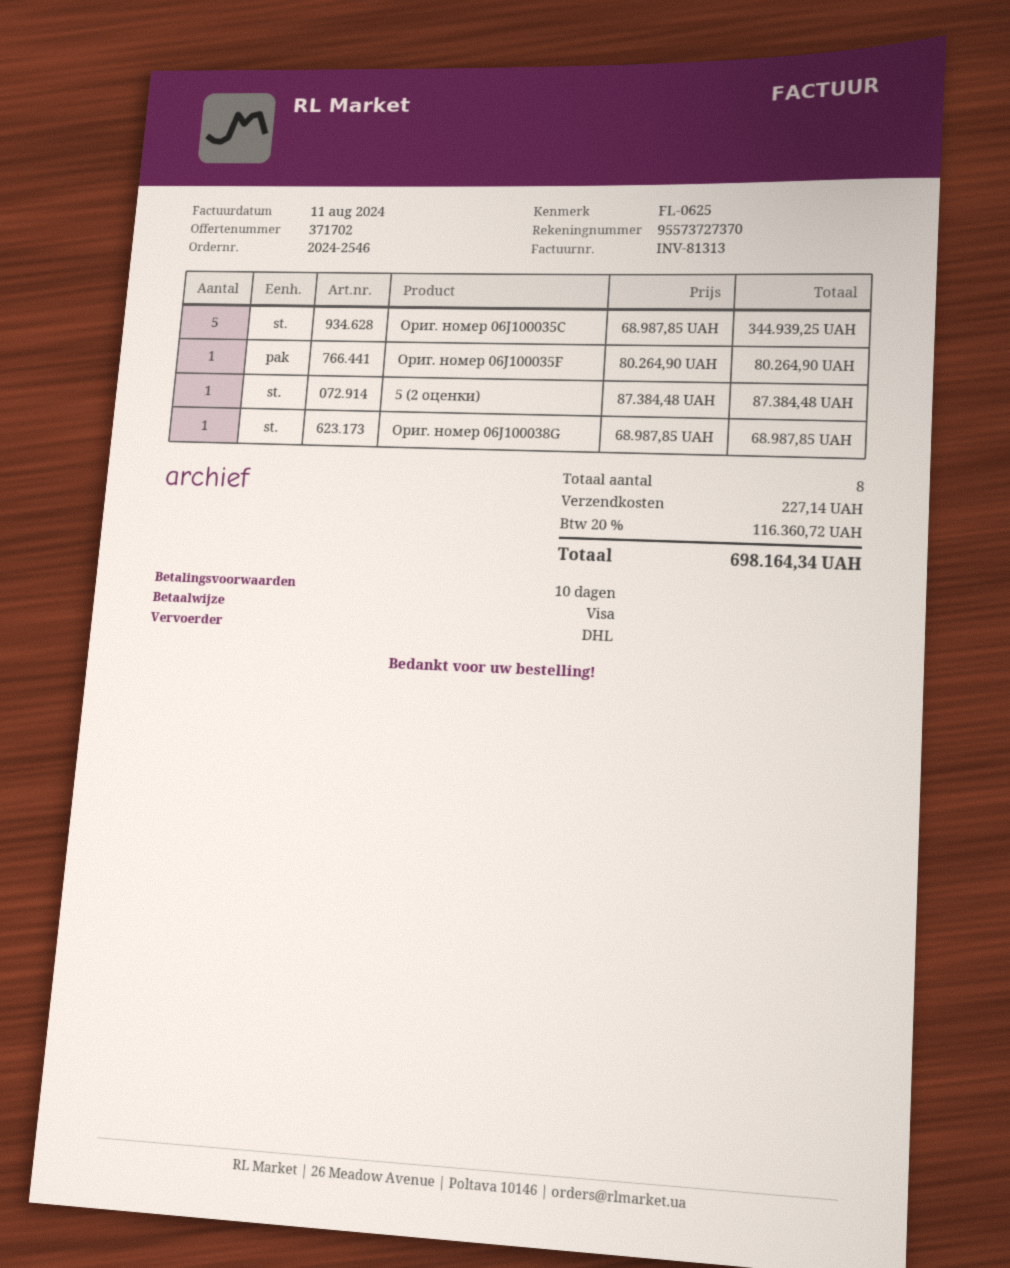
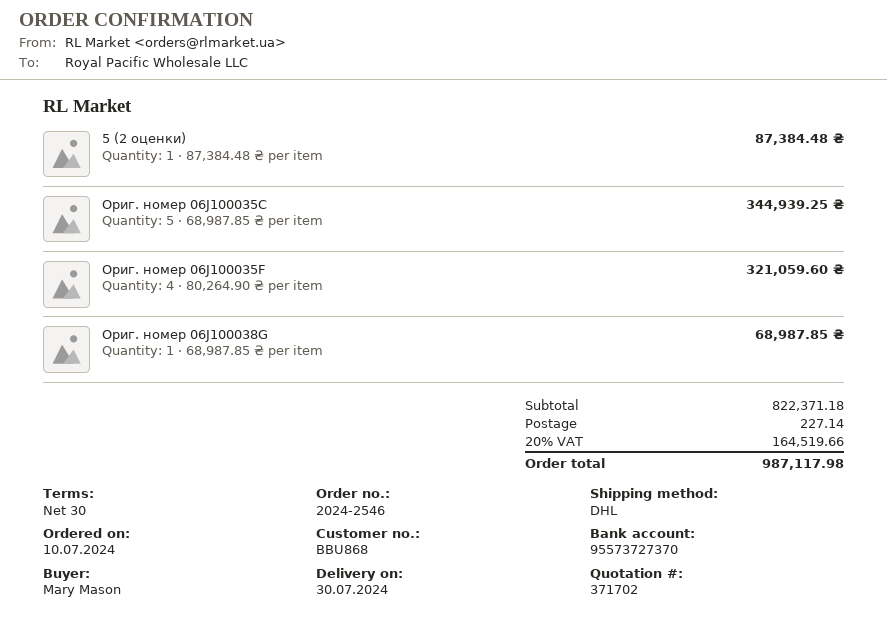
payment terms: 10 days -> 30 days
Ориг. номер 06J100035F: 1 x 80264.90 = 80264.90 -> 4 x 80264.90 = 321059.60
tax: 20% = 116360.72 -> 20% = 164519.66
total: 698164.34 -> 987117.98

